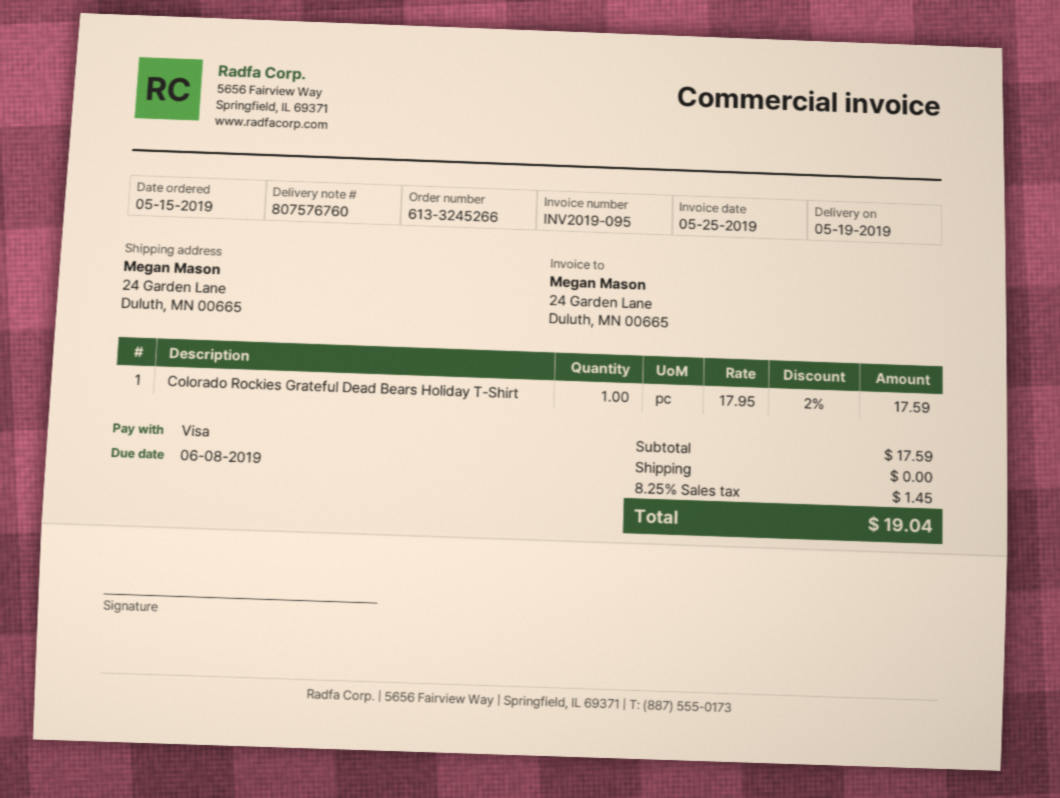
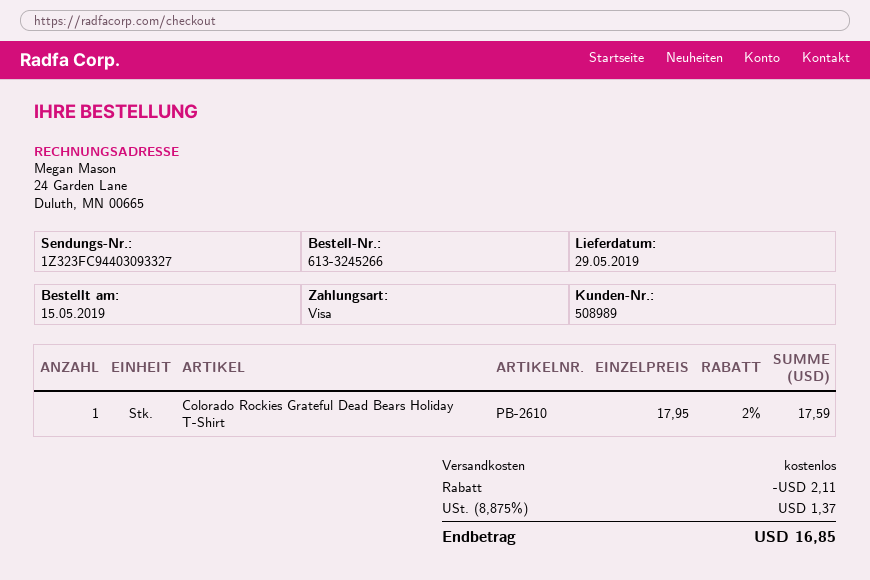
delivery date: 2019-05-19 -> 2019-05-29
discount: none -> 2.11
tax: 8.25% = 1.45 -> 8.875% = 1.37
total: 19.04 -> 16.85

